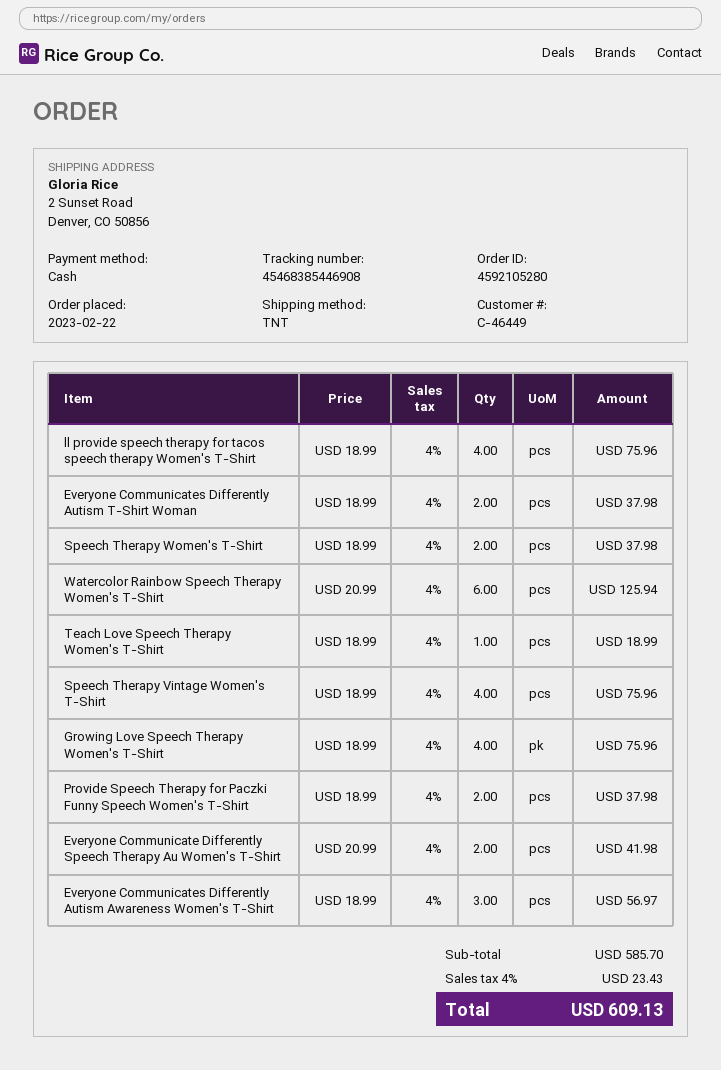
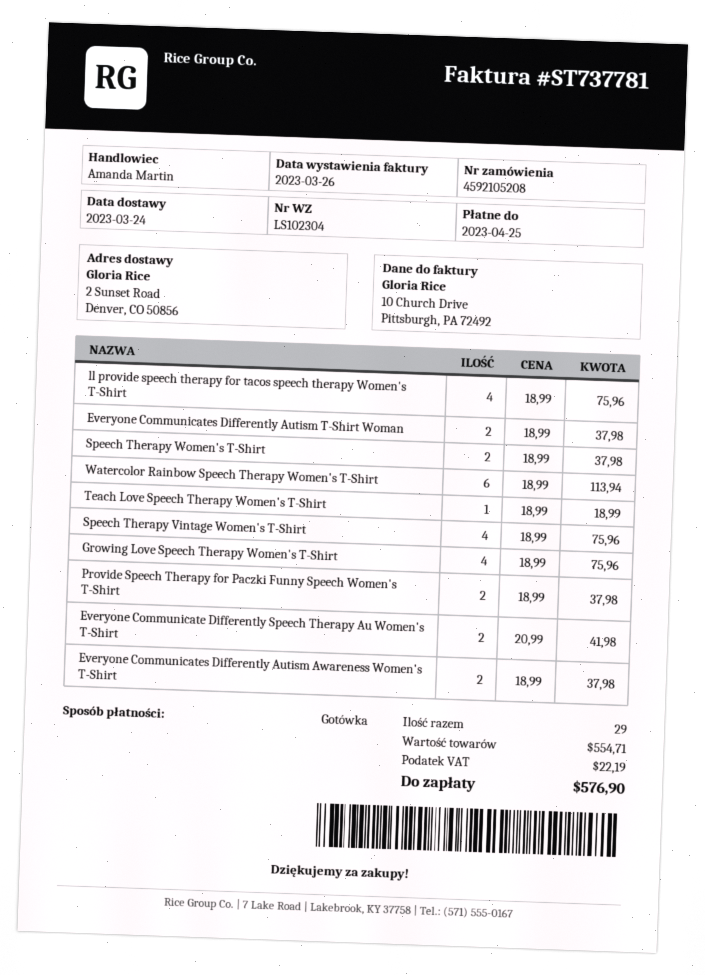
order number: 4592105280 -> 4592105208
Watercolor Rainbow Speech Therapy Women's T-Shirt: 6 x 20.99 = 125.94 -> 6 x 18.99 = 113.94
Everyone Communicates Differently Autism Awareness Women's T-Shirt: 3 x 18.99 = 56.97 -> 2 x 18.99 = 37.98
subtotal: 585.70 -> 554.71
tax: 23.43 -> 22.19
total: 609.13 -> 576.90

